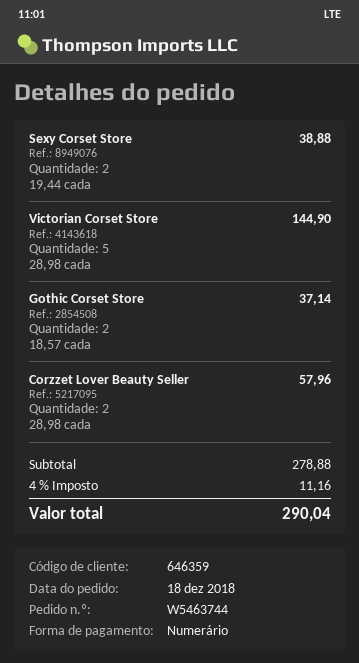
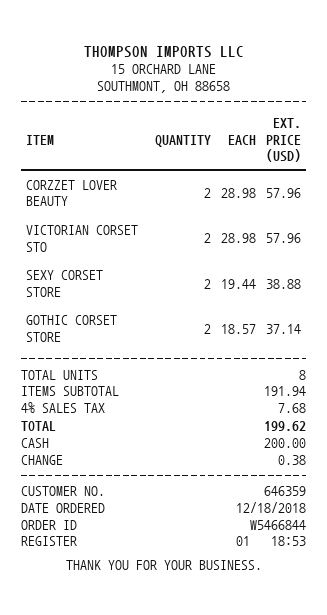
order number: W5463744 -> W5466844
Victorian Corset Store: 5 x 28.98 = 144.90 -> 2 x 28.98 = 57.96
subtotal: 278.88 -> 191.94
tax: 4% = 11.16 -> 4% = 7.68
total: 290.04 -> 199.62

